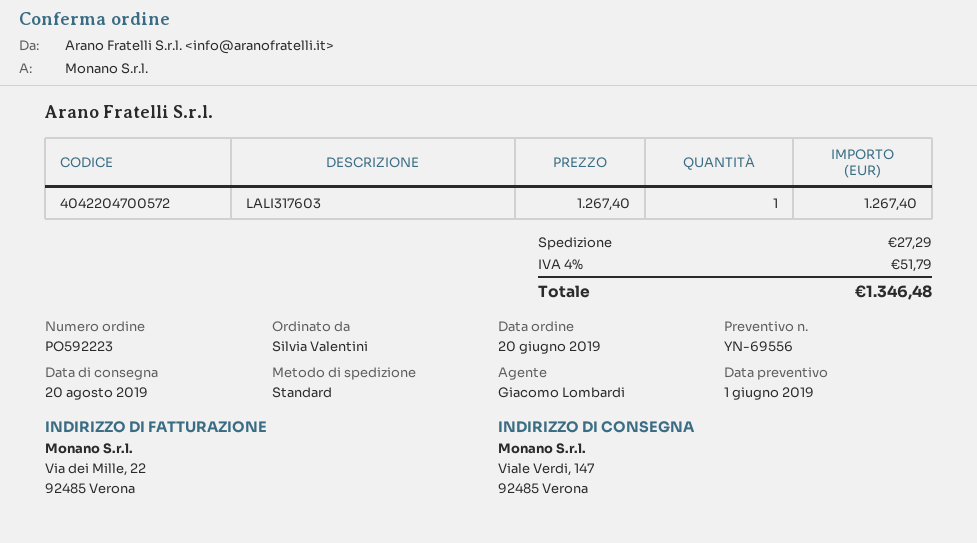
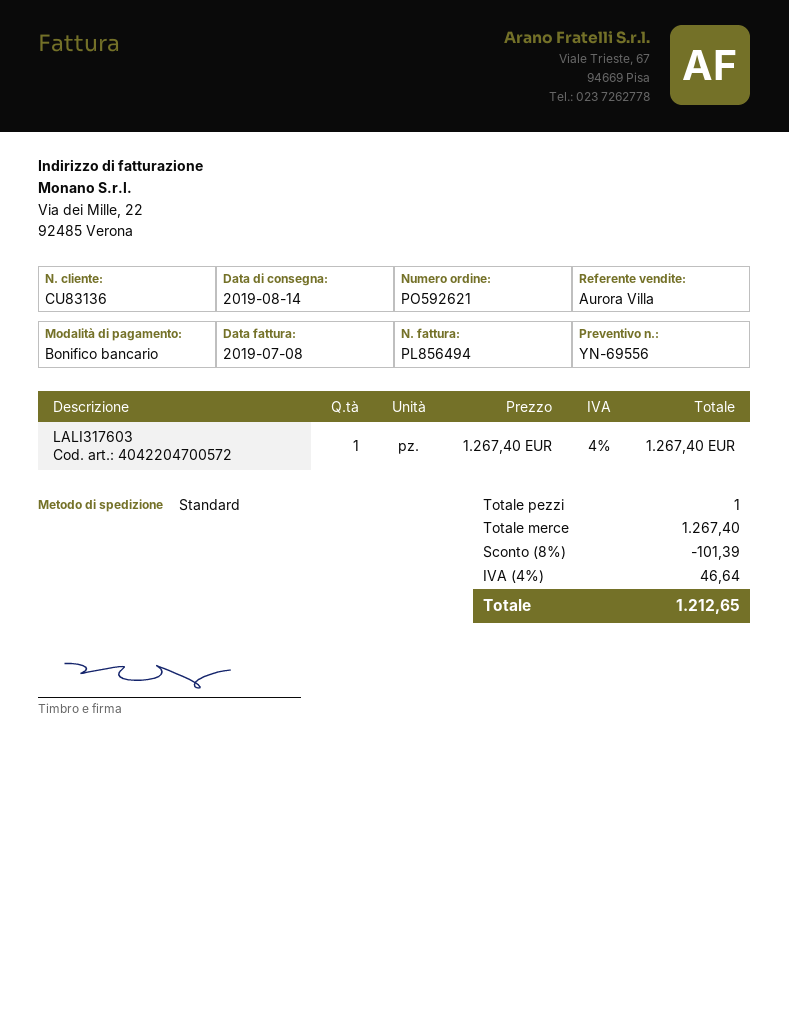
order number: PO592223 -> PO592621
delivery date: 2019-08-20 -> 2019-08-14
sales rep: Giacomo Lombardi -> Aurora Villa
discount: none -> 8% = 101.39
shipping: 27.29 -> none
tax: 4% = 51.79 -> 4% = 46.64
total: 1346.48 -> 1212.65

